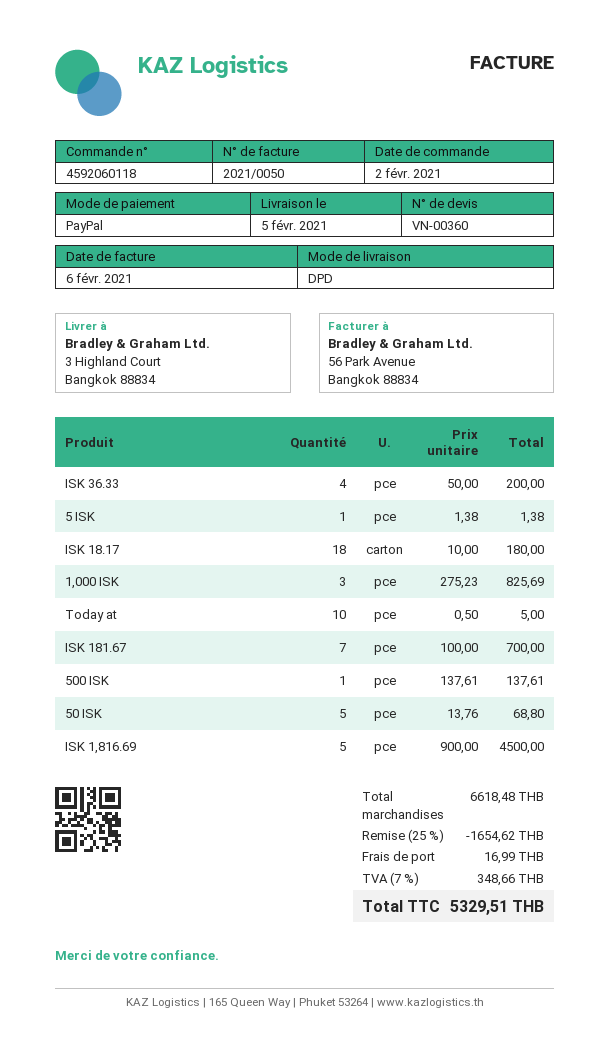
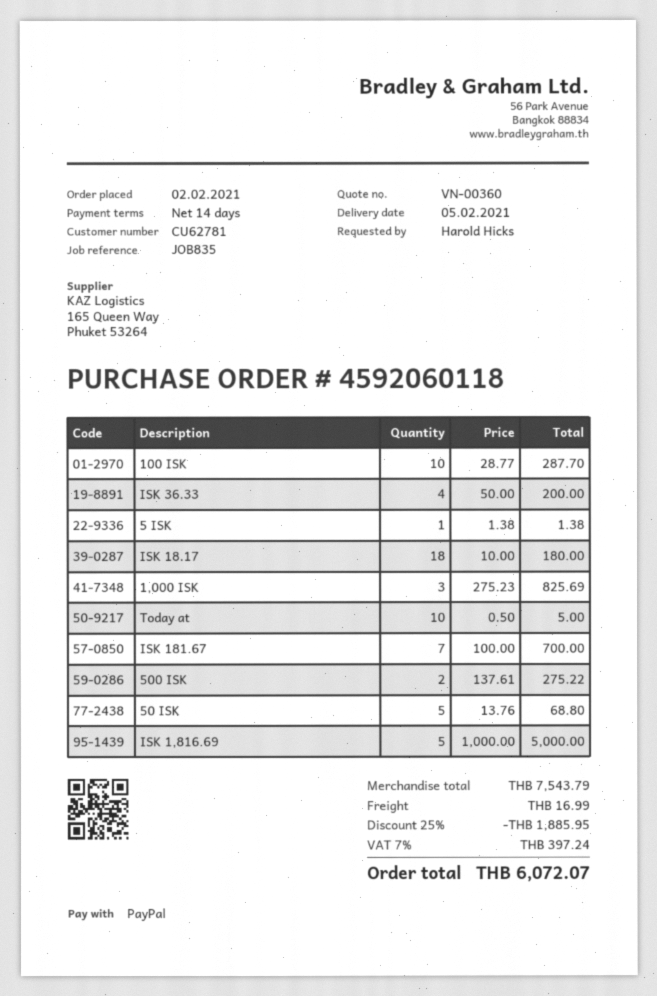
500 ISK: 1 x 137.61 = 137.61 -> 2 x 137.61 = 275.22
ISK 1,816.69: 5 x 900.00 = 4500.00 -> 5 x 1000.00 = 5000.00
100 ISK: none -> 10 x 28.77 = 287.70
subtotal: 6618.48 -> 7543.79
discount: 25% = 1654.62 -> 25% = 1885.95
tax: 7% = 348.66 -> 7% = 397.24
total: 5329.51 -> 6072.07

